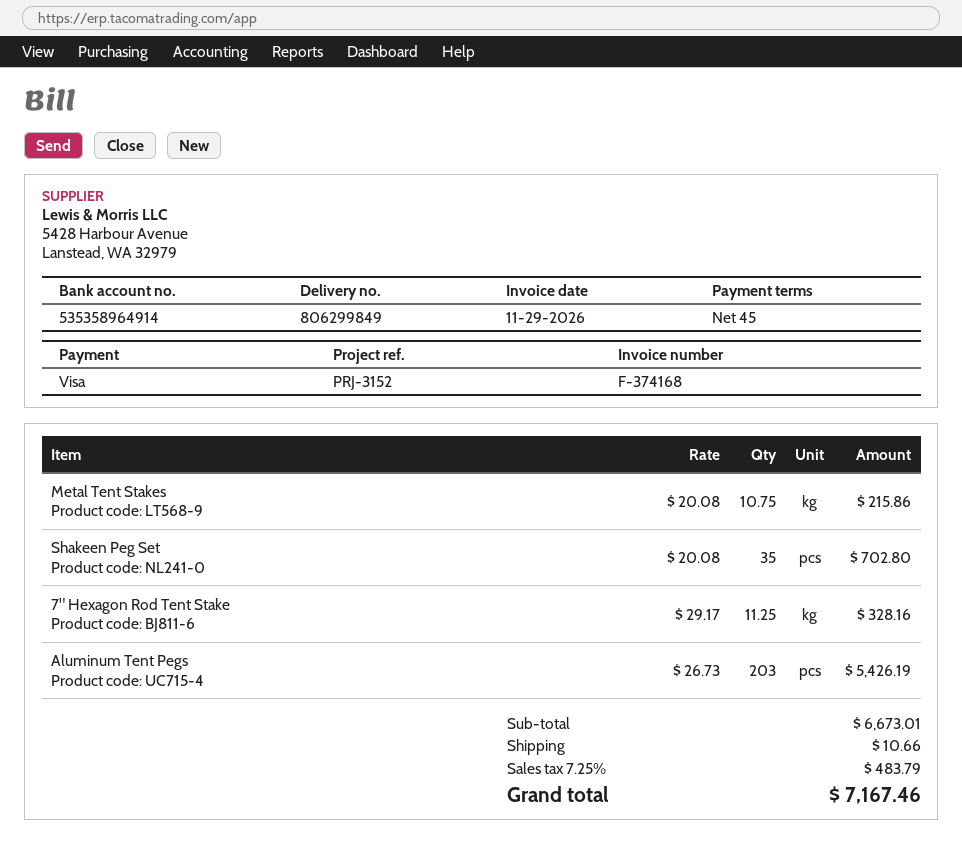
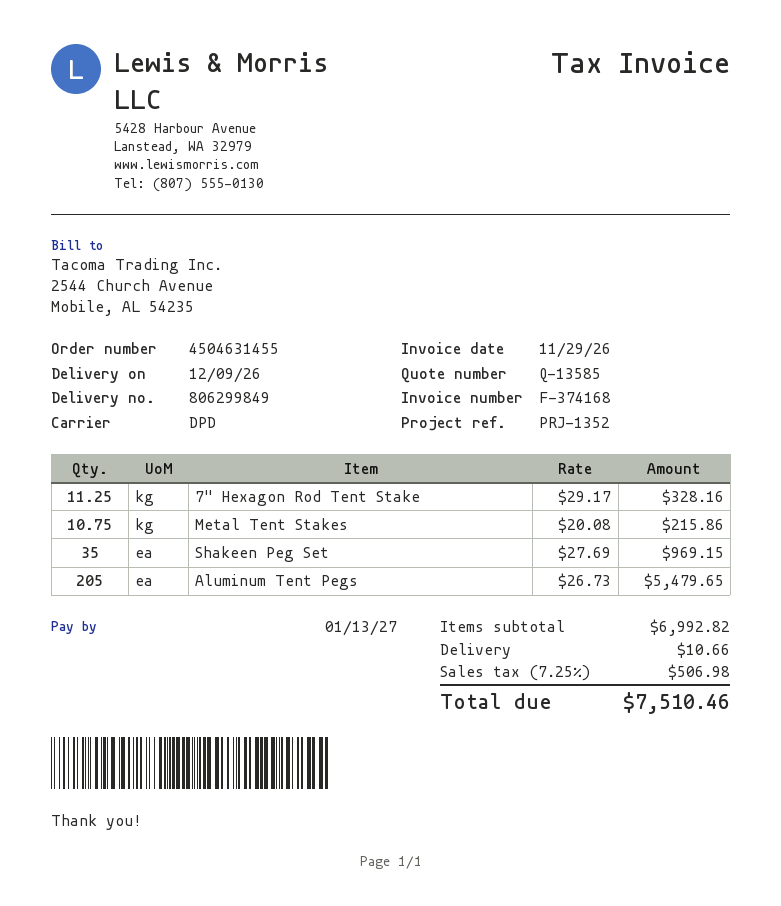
reference: PRJ-3152 -> PRJ-1352
Shakeen Peg Set: 35 x 20.08 = 702.80 -> 35 x 27.69 = 969.15
Aluminum Tent Pegs: 203 x 26.73 = 5426.19 -> 205 x 26.73 = 5479.65
subtotal: 6673.01 -> 6992.82
tax: 7.25% = 483.79 -> 7.25% = 506.98
total: 7167.46 -> 7510.46

